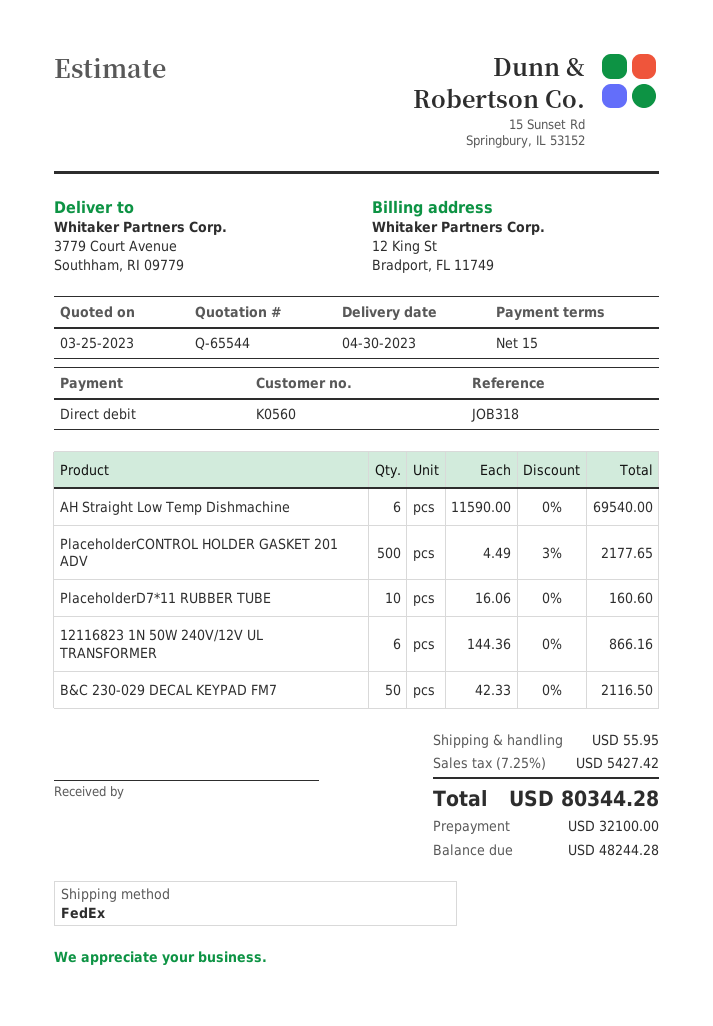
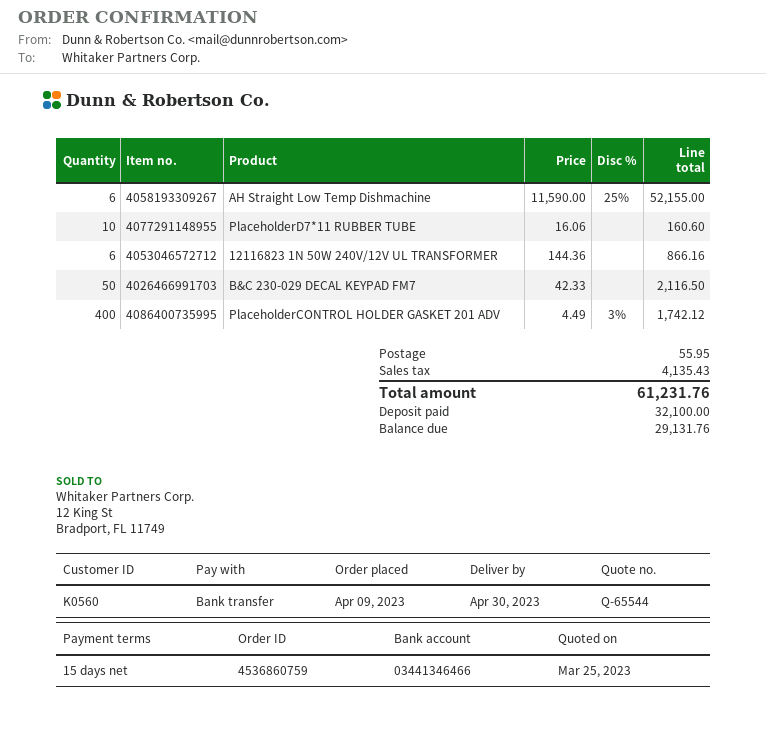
payment method: direct debit -> bank transfer
AH Straight Low Temp Dishmachine: 6 x 11590.00 = 69540.00 -> 6 x 11590.00 - 25% = 52155.00
PlaceholderCONTROL HOLDER GASKET 201 ADV: 500 x 4.49 - 3% = 2177.65 -> 400 x 4.49 - 3% = 1742.12
tax: 5427.42 -> 4135.43
total: 80344.28 -> 61231.76
balance: 48244.28 -> 29131.76

